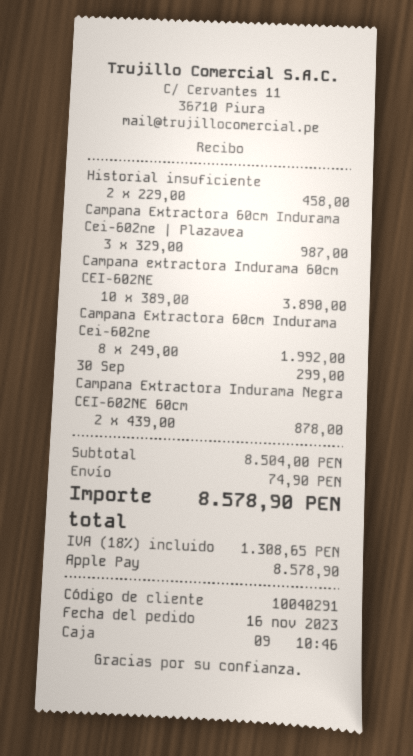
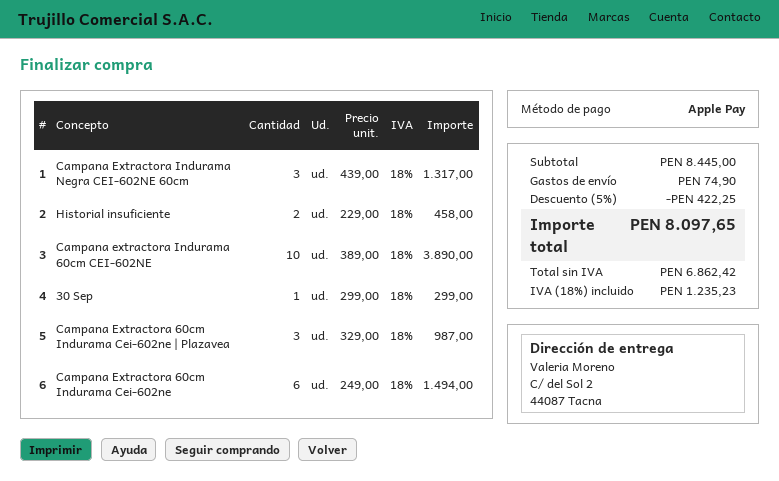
Campana Extractora 60cm Indurama Cei-602ne: 8 x 249.00 = 1992.00 -> 6 x 249.00 = 1494.00
Campana Extractora Indurama Negra CEI-602NE 60cm: 2 x 439.00 = 878.00 -> 3 x 439.00 = 1317.00
subtotal: 8504.00 -> 8445.00
discount: none -> 5% = 422.25
tax: 18% = 1308.65 -> 18% = 1235.23
total: 8578.90 -> 8097.65

